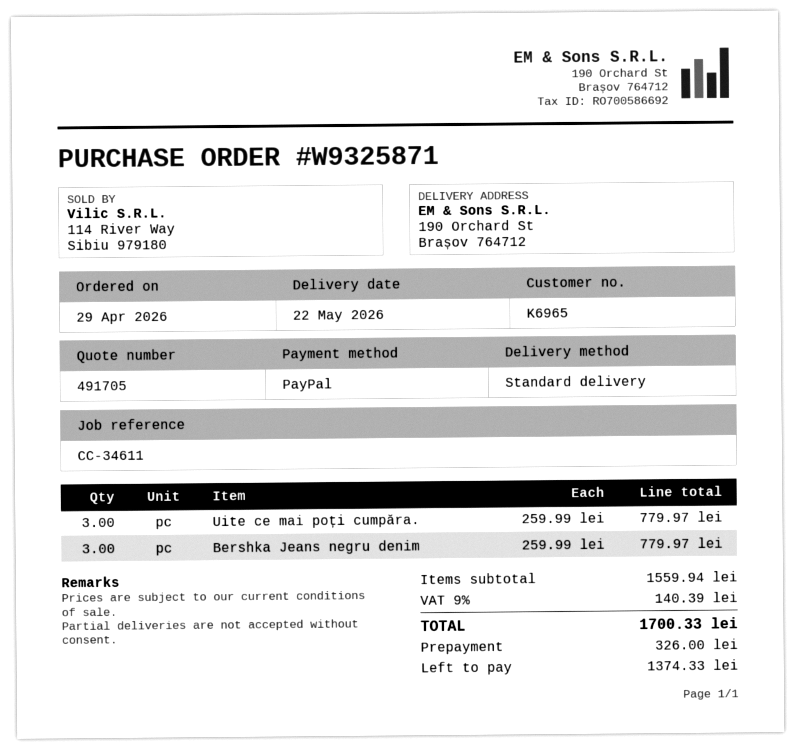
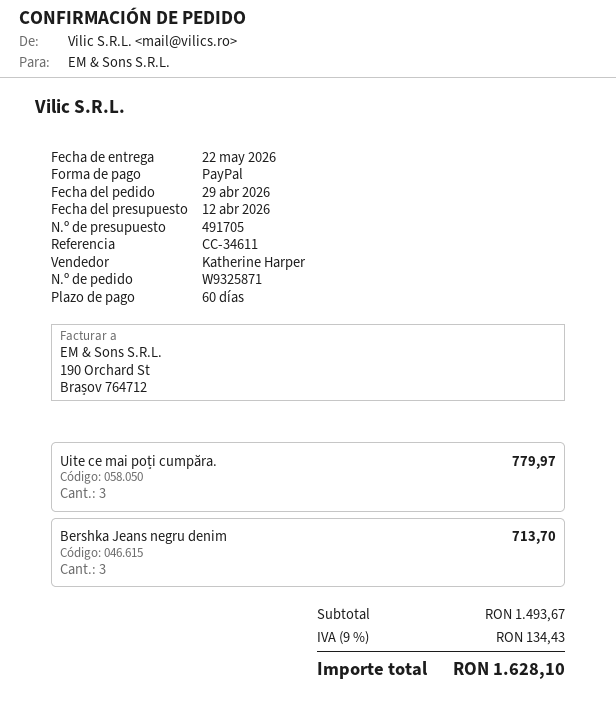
Bershka Jeans negru denim: 3 for 779.97 -> 3 for 713.70
subtotal: 1559.94 -> 1493.67
tax: 9% = 140.39 -> 9% = 134.43
total: 1700.33 -> 1628.10

